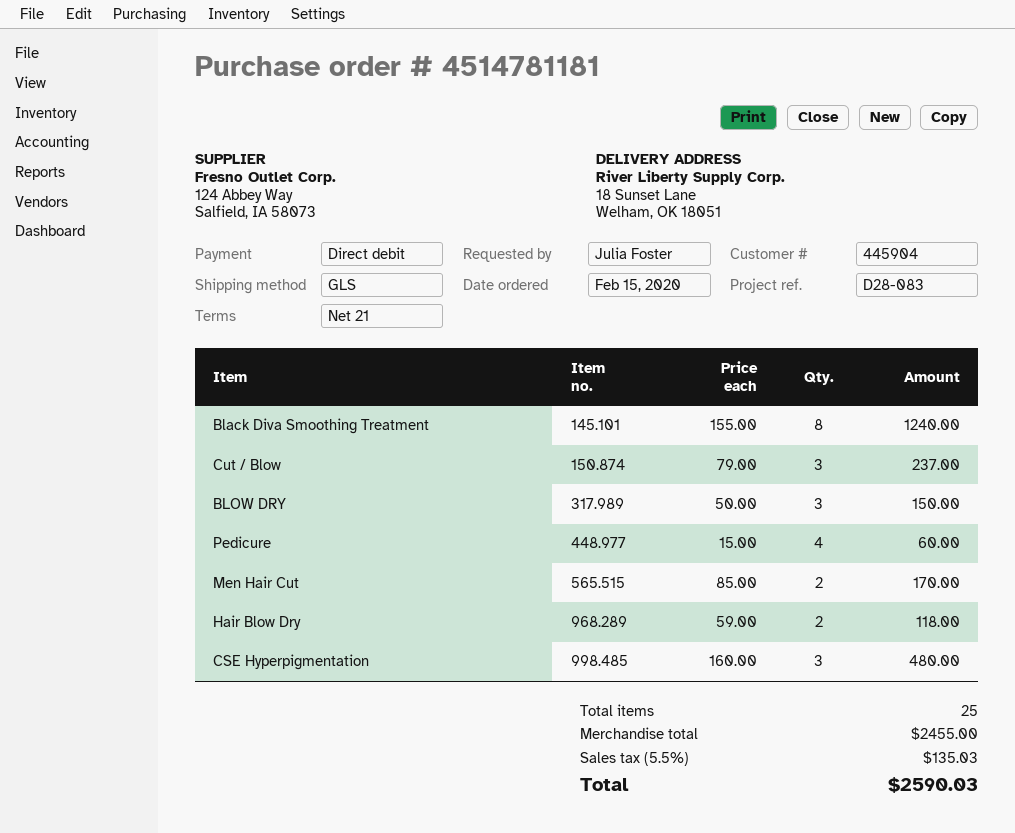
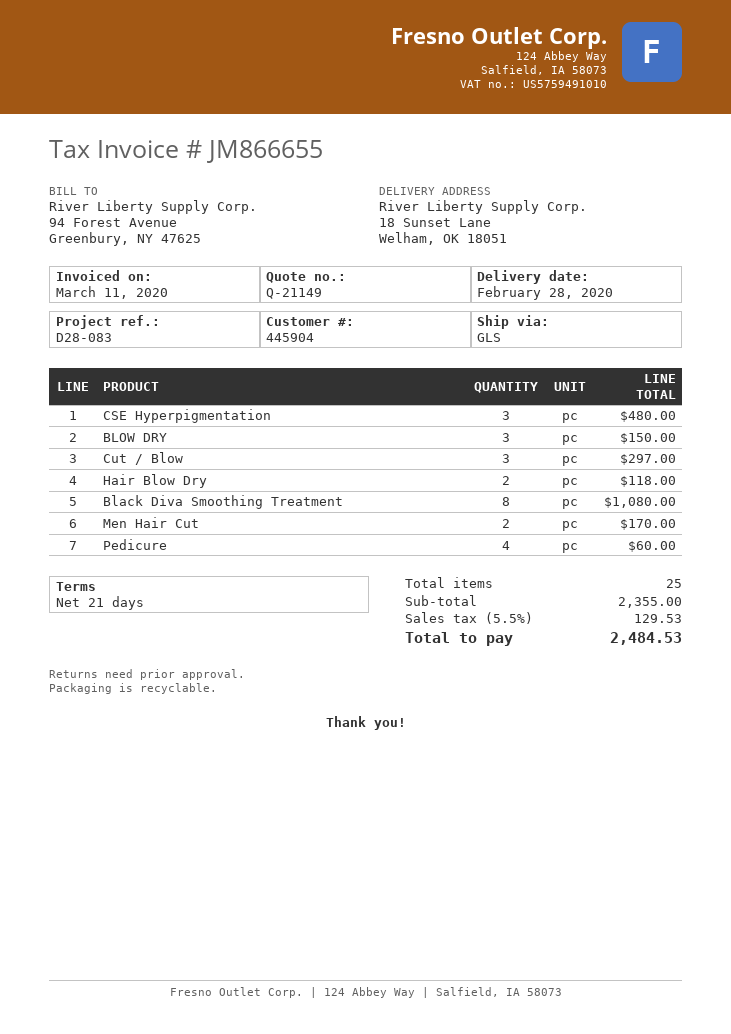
Black Diva Smoothing Treatment: 8 for 1240.00 -> 8 for 1080.00
Cut / Blow: 3 for 237.00 -> 3 for 297.00
subtotal: 2455.00 -> 2355.00
tax: 5.5% = 135.03 -> 5.5% = 129.53
total: 2590.03 -> 2484.53

